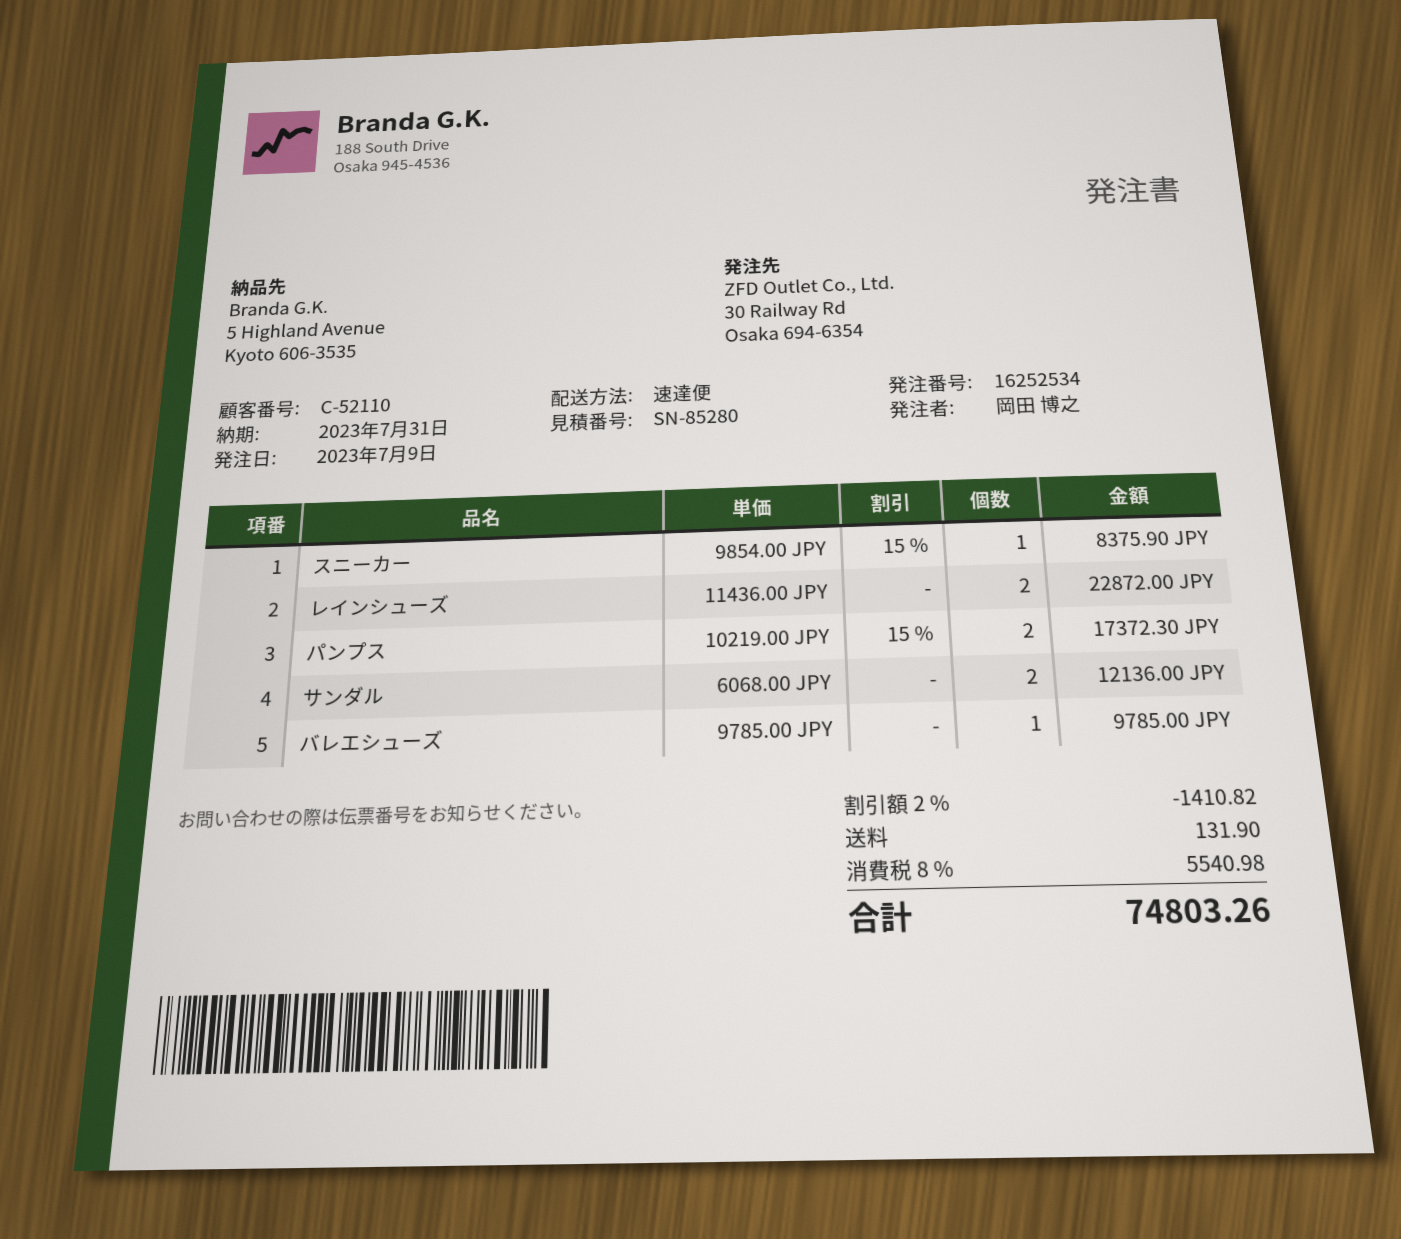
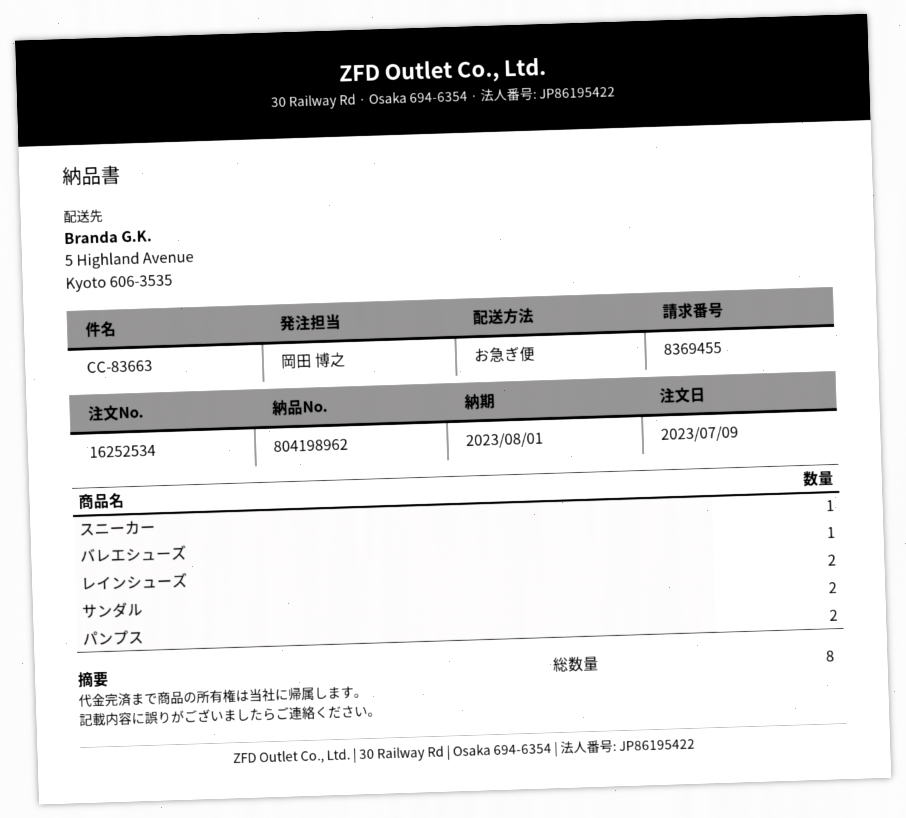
delivery date: 2023-07-31 -> 2023-08-01

